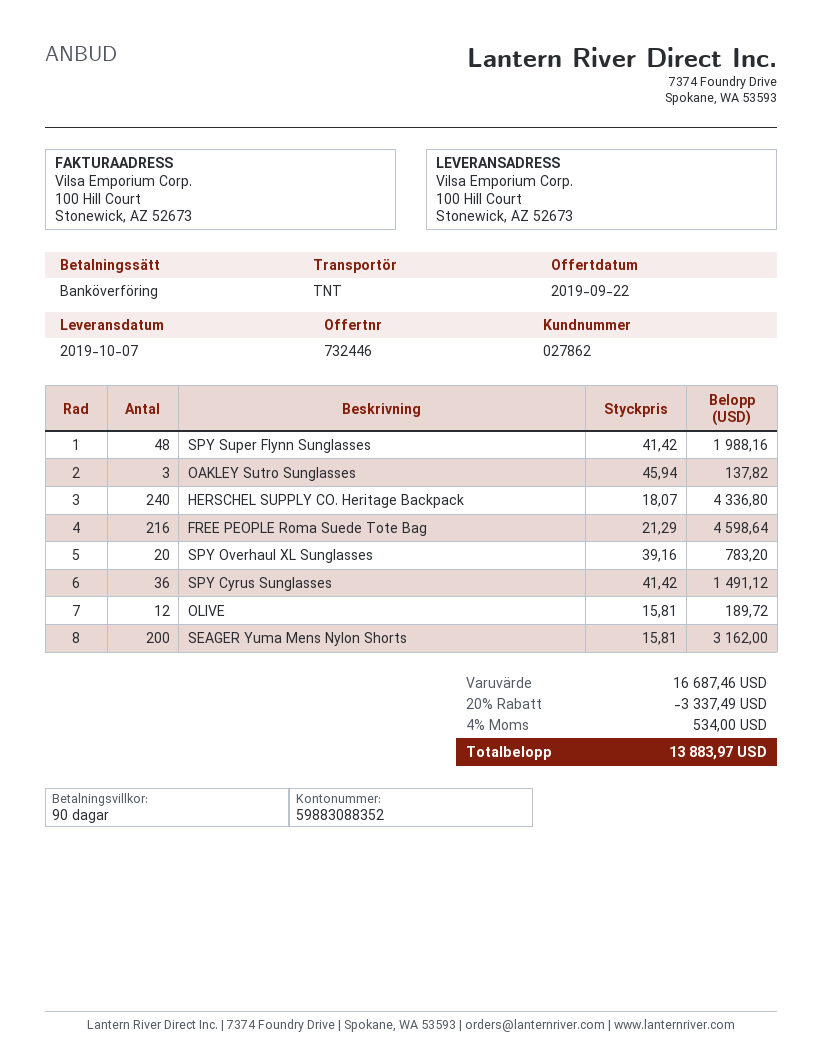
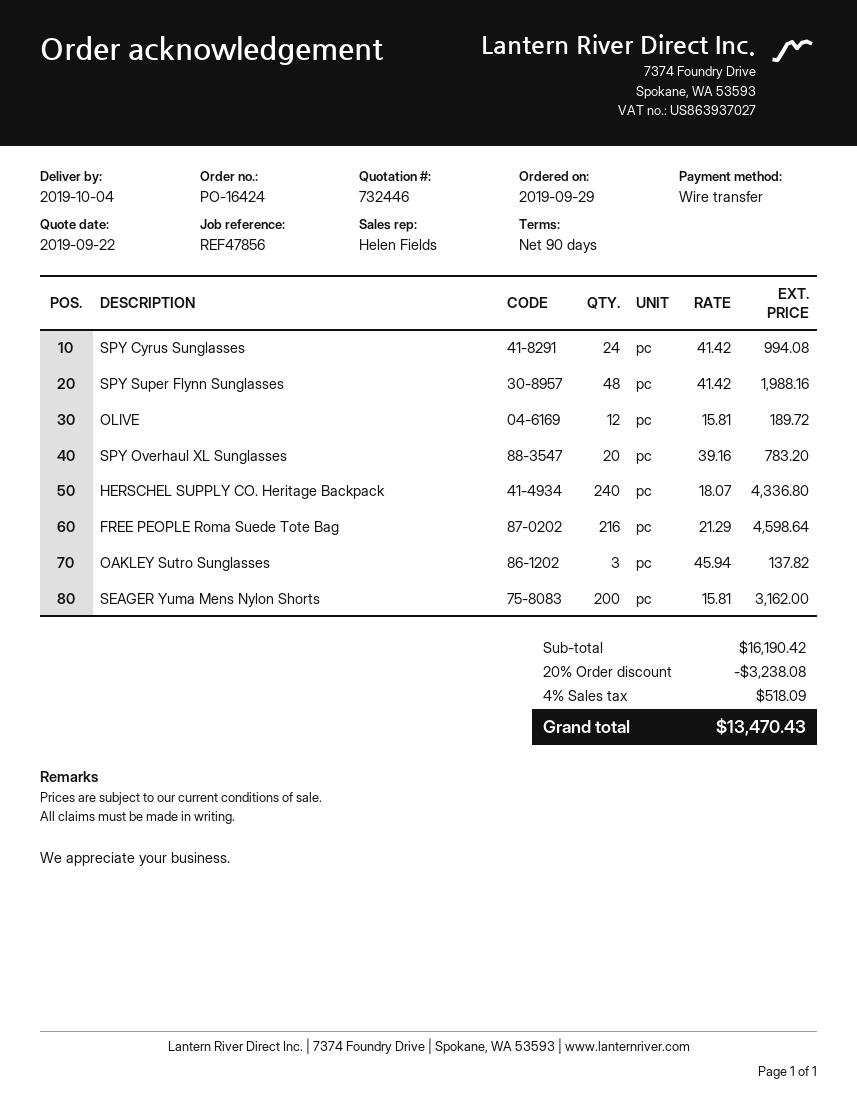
delivery date: 2019-10-07 -> 2019-10-04
SPY Cyrus Sunglasses: 36 x 41.42 = 1491.12 -> 24 x 41.42 = 994.08
subtotal: 16687.46 -> 16190.42
discount: 20% = 3337.49 -> 20% = 3238.08
tax: 4% = 534.00 -> 4% = 518.09
total: 13883.97 -> 13470.43

